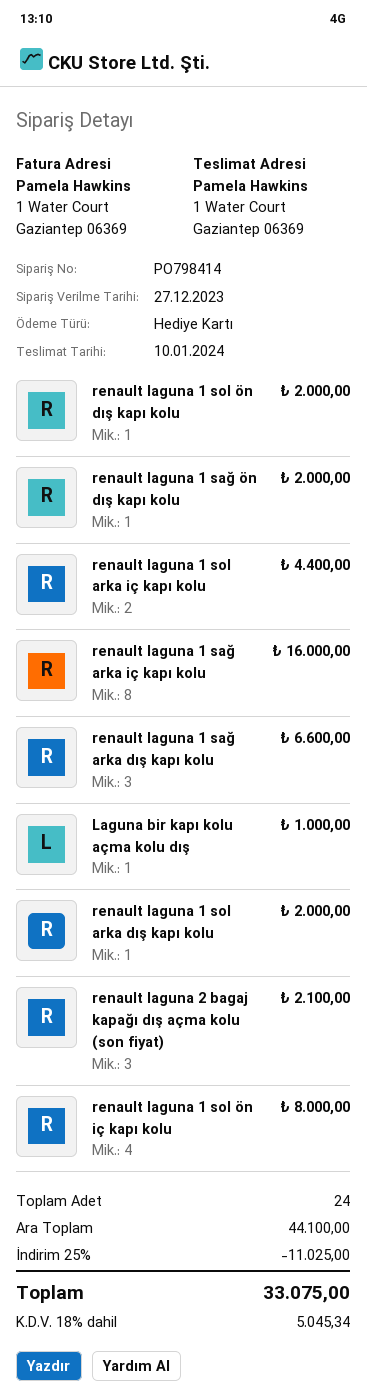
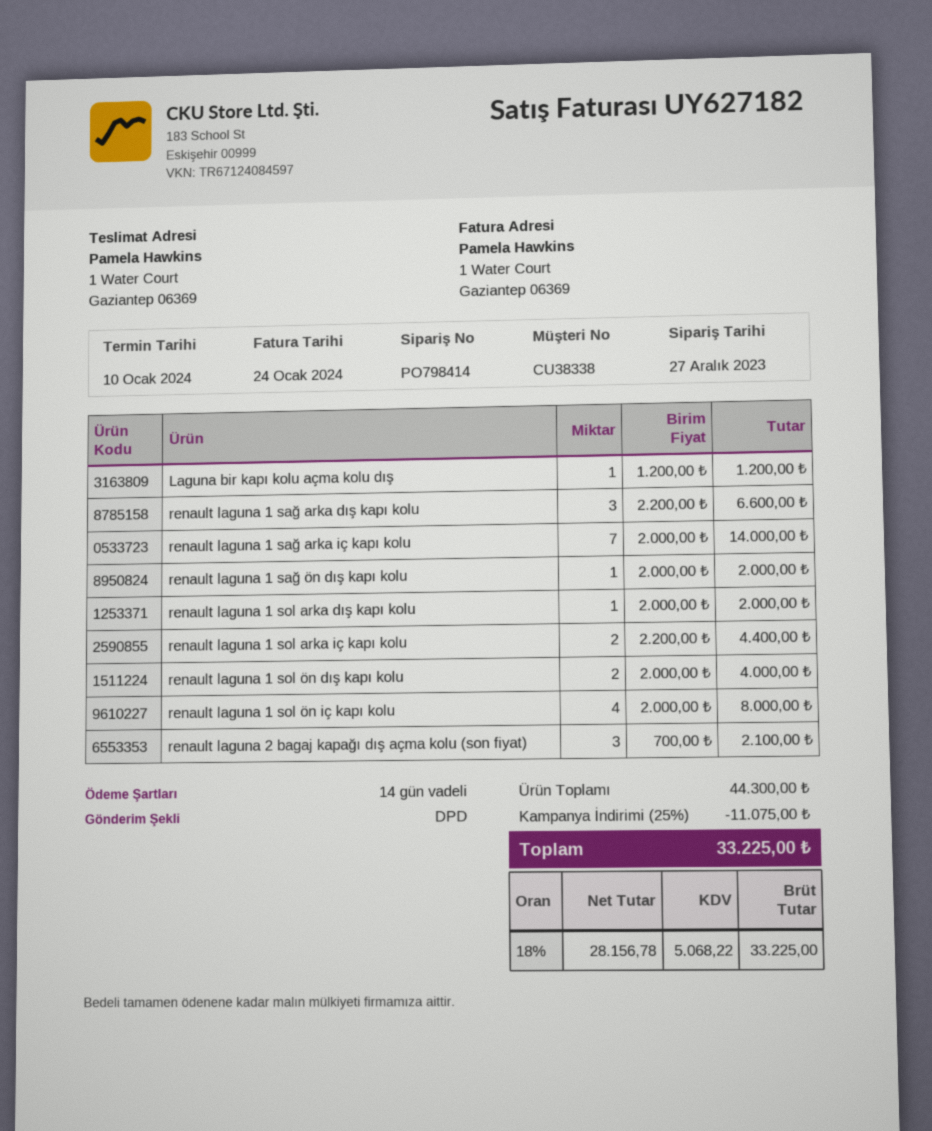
renault laguna 1 sol ön dış kapı kolu: 1 for 2000.00 -> 2 for 4000.00
renault laguna 1 sağ arka iç kapı kolu: 8 for 16000.00 -> 7 for 14000.00
Laguna bir kapı kolu açma kolu dış: 1 for 1000.00 -> 1 for 1200.00
subtotal: 44100.00 -> 44300.00
discount: 25% = 11025.00 -> 25% = 11075.00
tax: 18% = 5045.34 -> 18% = 5068.22
total: 33075.00 -> 33225.00

